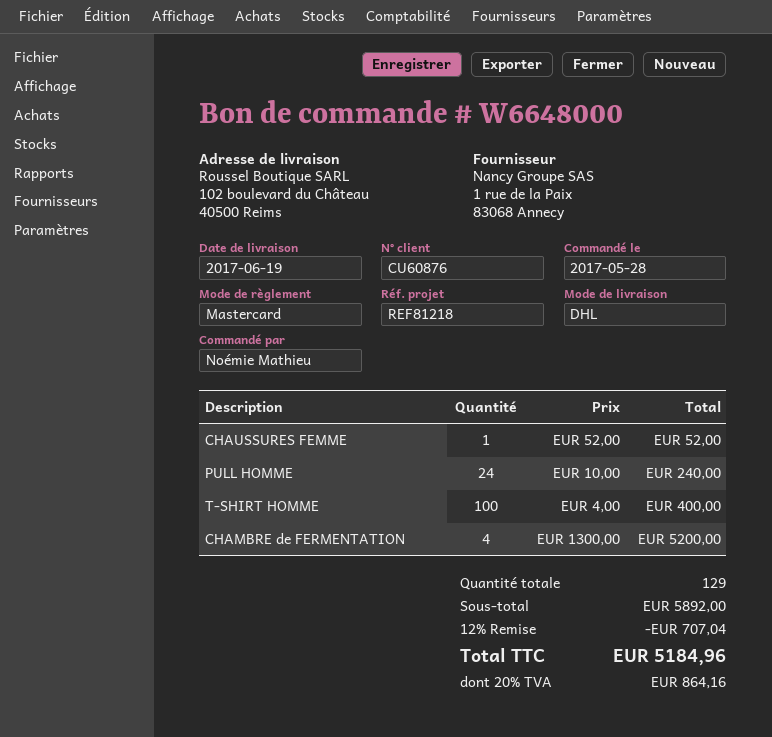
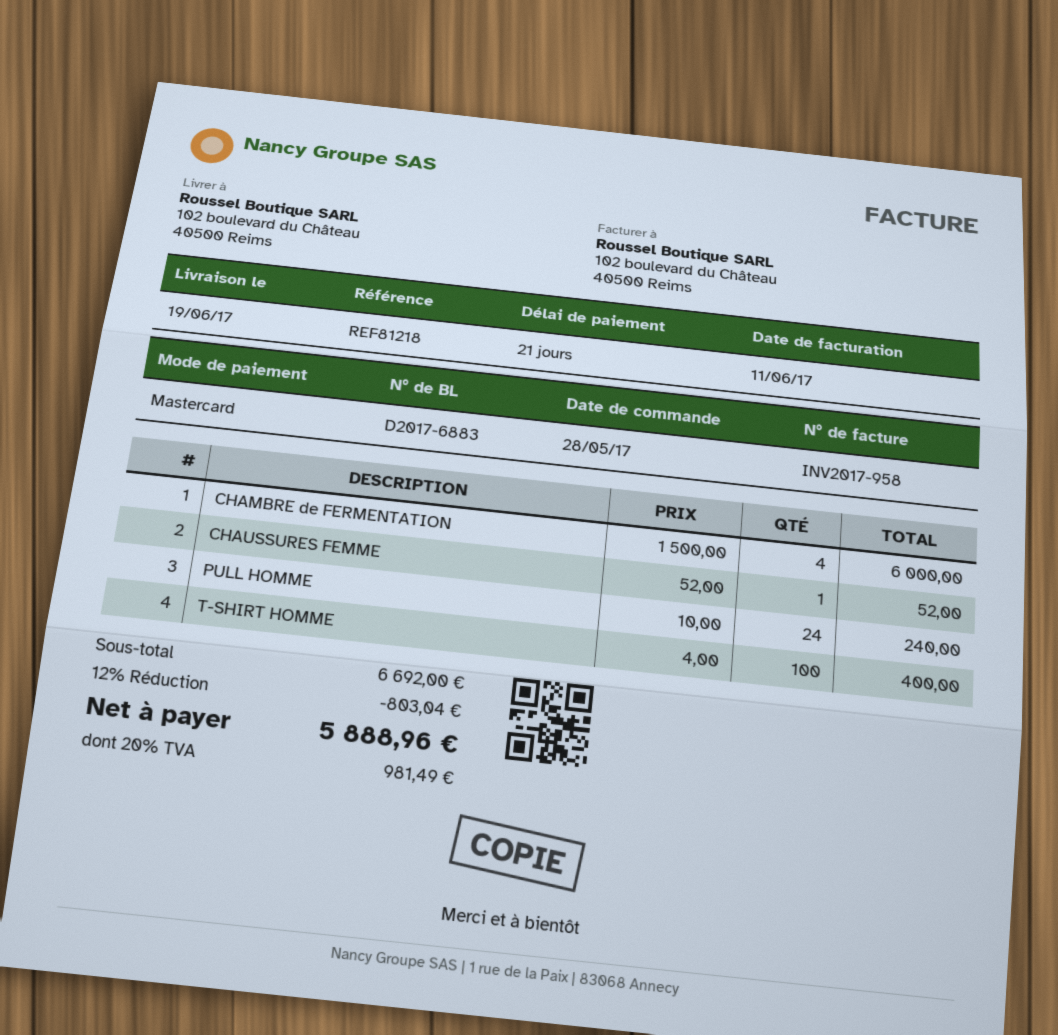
CHAMBRE de FERMENTATION: 4 x 1300.00 = 5200.00 -> 4 x 1500.00 = 6000.00
subtotal: 5892.00 -> 6692.00
discount: 12% = 707.04 -> 12% = 803.04
tax: 20% = 864.16 -> 20% = 981.49
total: 5184.96 -> 5888.96

